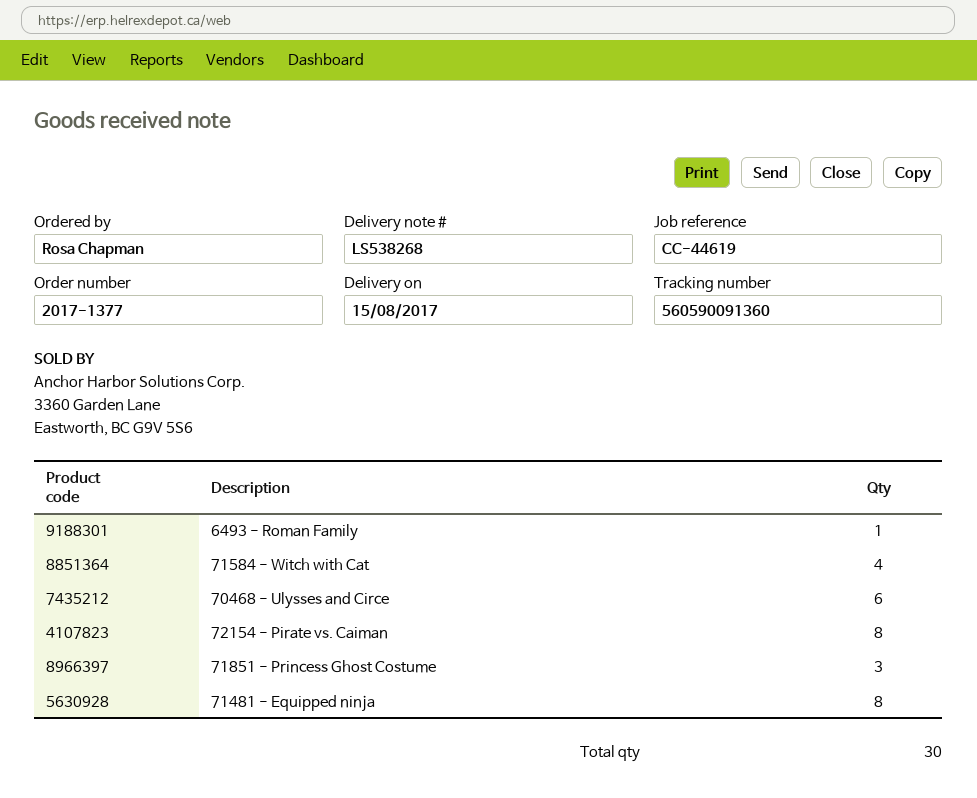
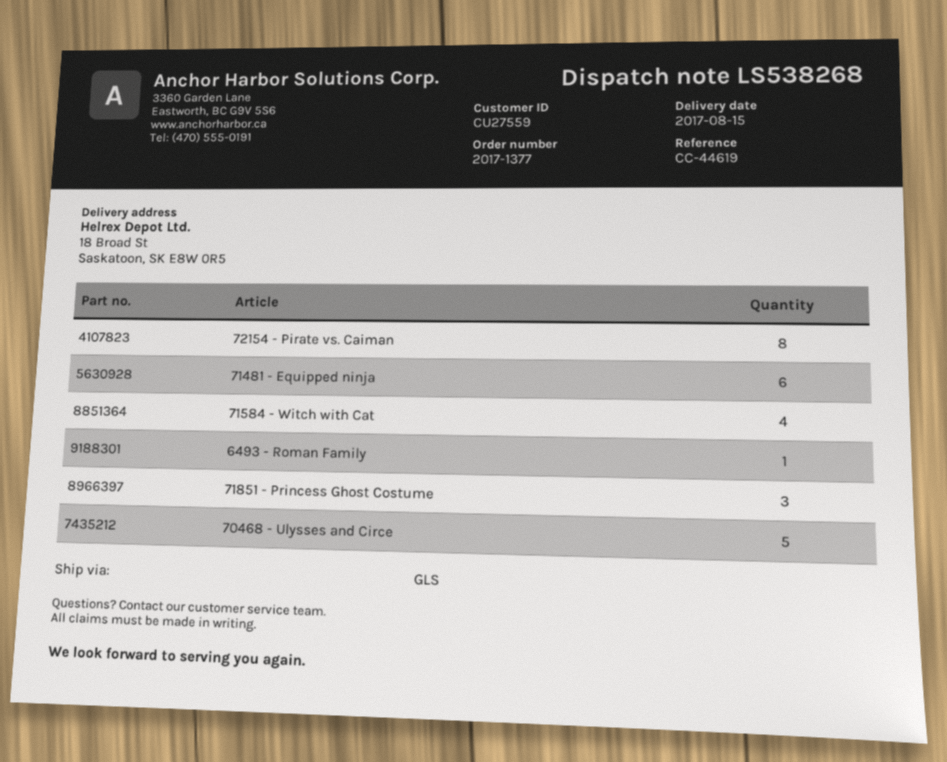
70468 - Ulysses and Circe: 6 -> 5
71481 - Equipped ninja: 8 -> 6

